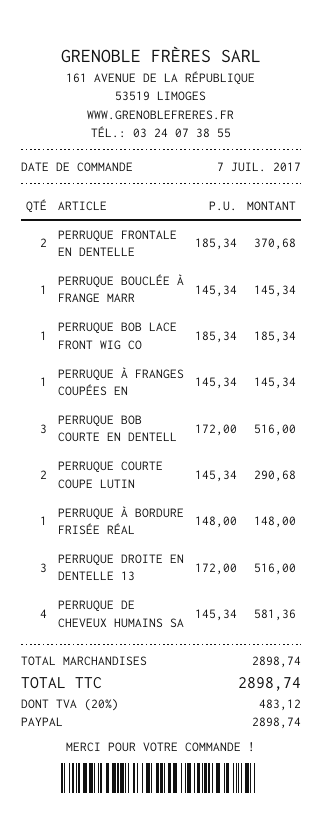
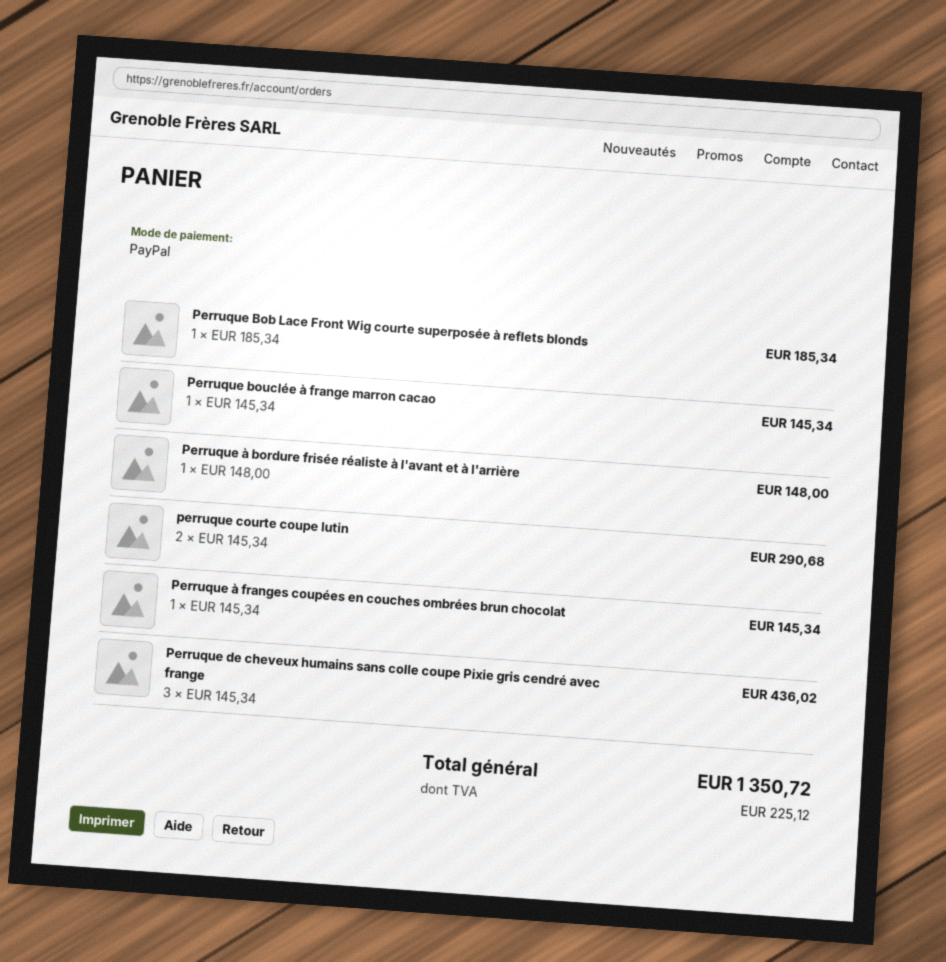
PERRUQUE FRONTALE EN DENTELLE: 2 x 185.34 = 370.68 -> none
PERRUQUE BOB COURTE EN DENTELL: 3 x 172.00 = 516.00 -> none
PERRUQUE DROITE EN DENTELLE 13: 3 x 172.00 = 516.00 -> none
PERRUQUE DE CHEVEUX HUMAINS SA: 4 x 145.34 = 581.36 -> 3 x 145.34 = 436.02
tax: 483.12 -> 225.12
total: 2898.74 -> 1350.72

